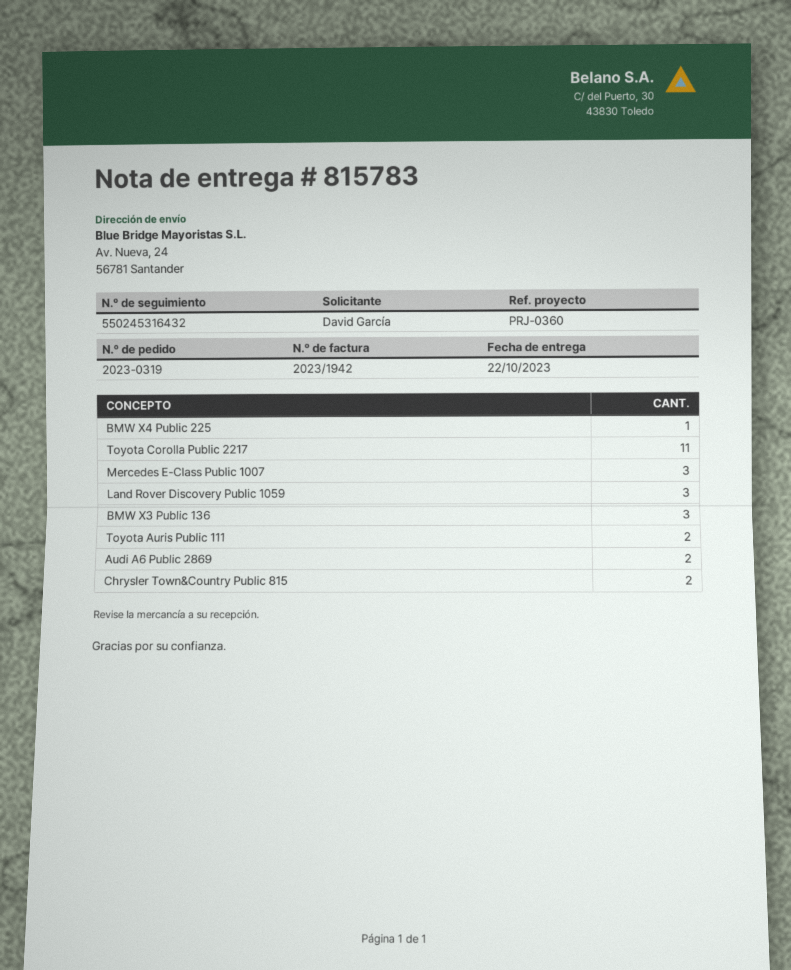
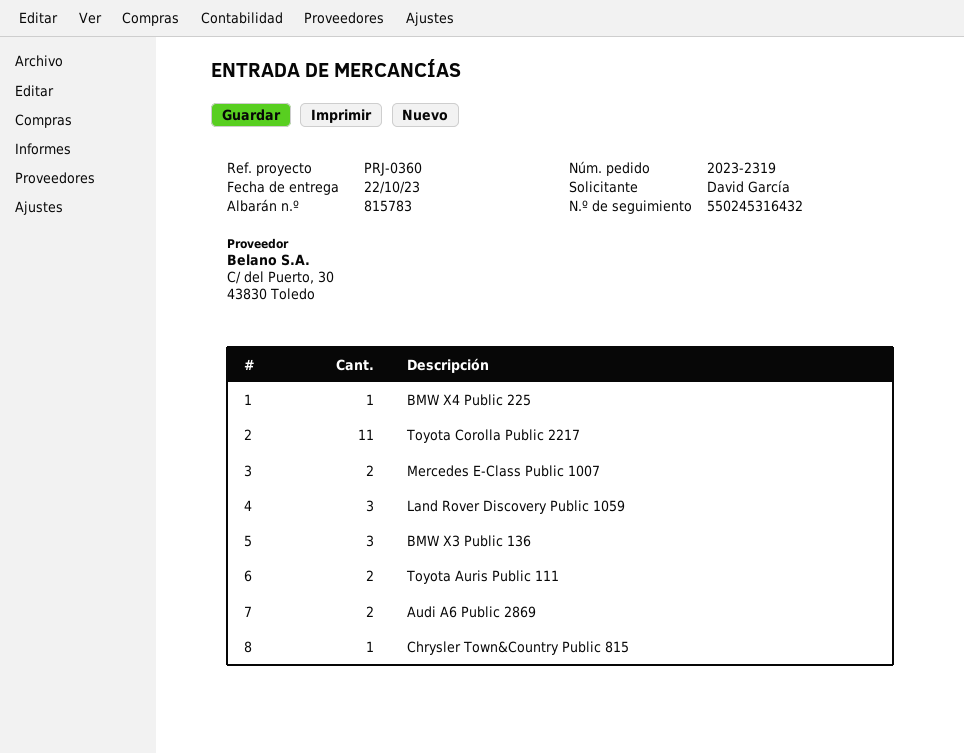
order number: 2023-0319 -> 2023-2319
Mercedes E-Class Public 1007: 3 -> 2
Chrysler Town&Country Public 815: 2 -> 1

